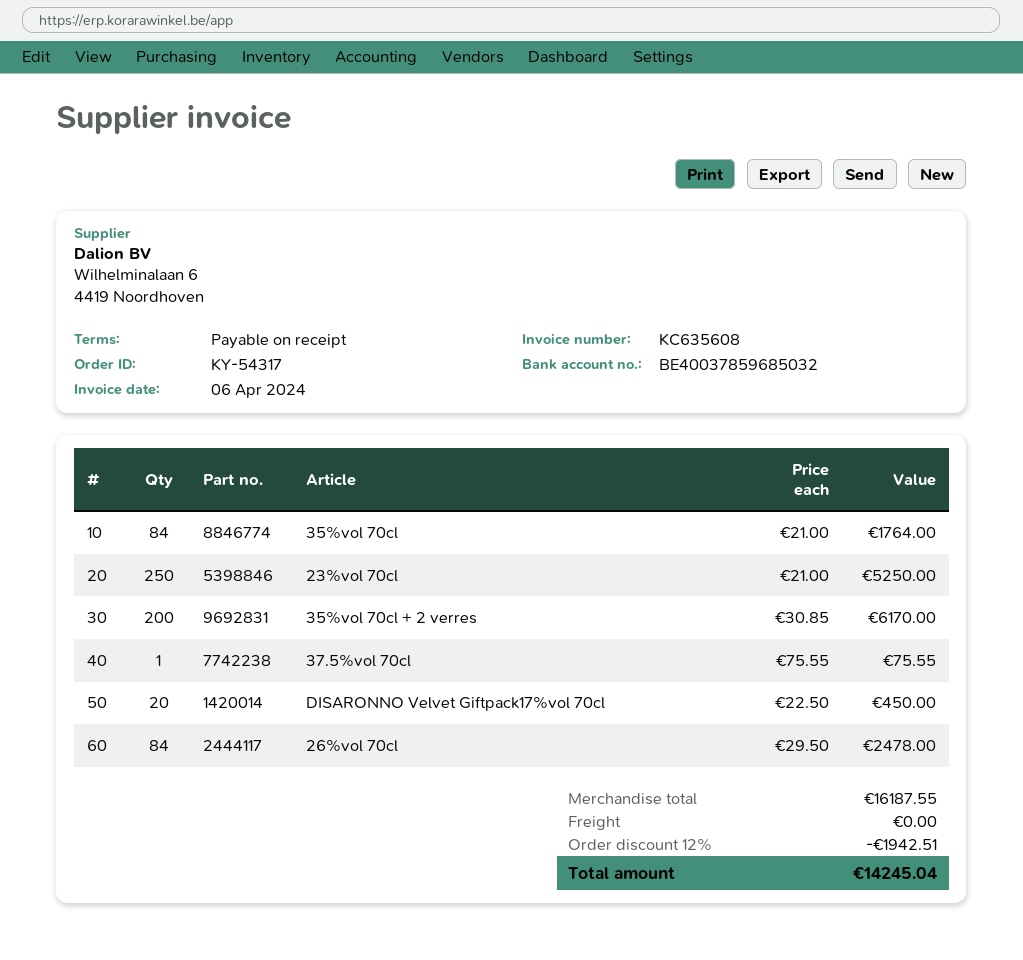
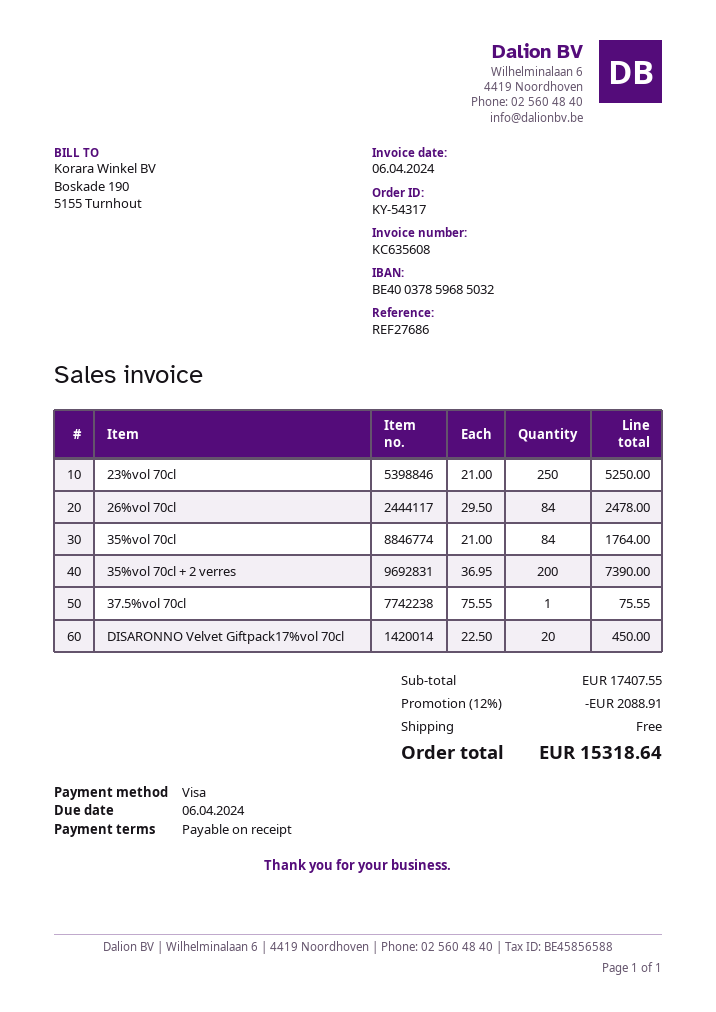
35%vol 70cl + 2 verres: 200 x 30.85 = 6170.00 -> 200 x 36.95 = 7390.00
subtotal: 16187.55 -> 17407.55
discount: 12% = 1942.51 -> 12% = 2088.91
total: 14245.04 -> 15318.64

